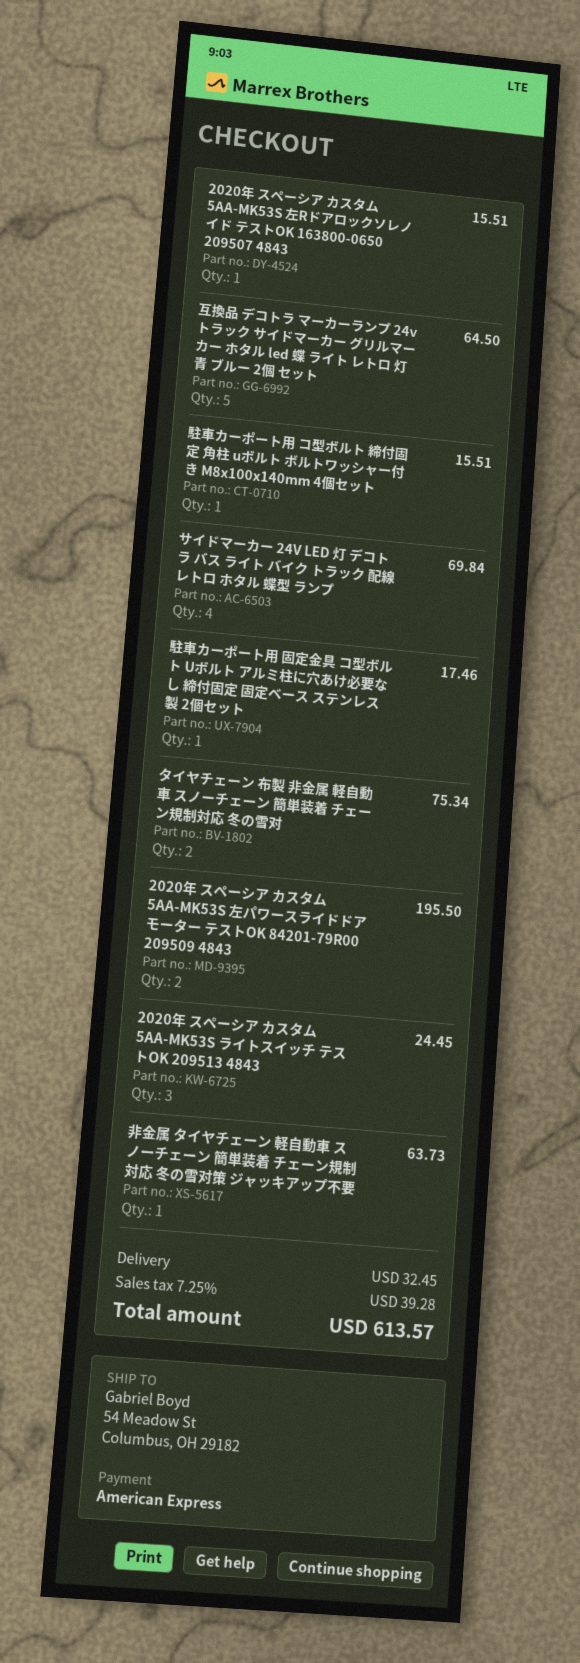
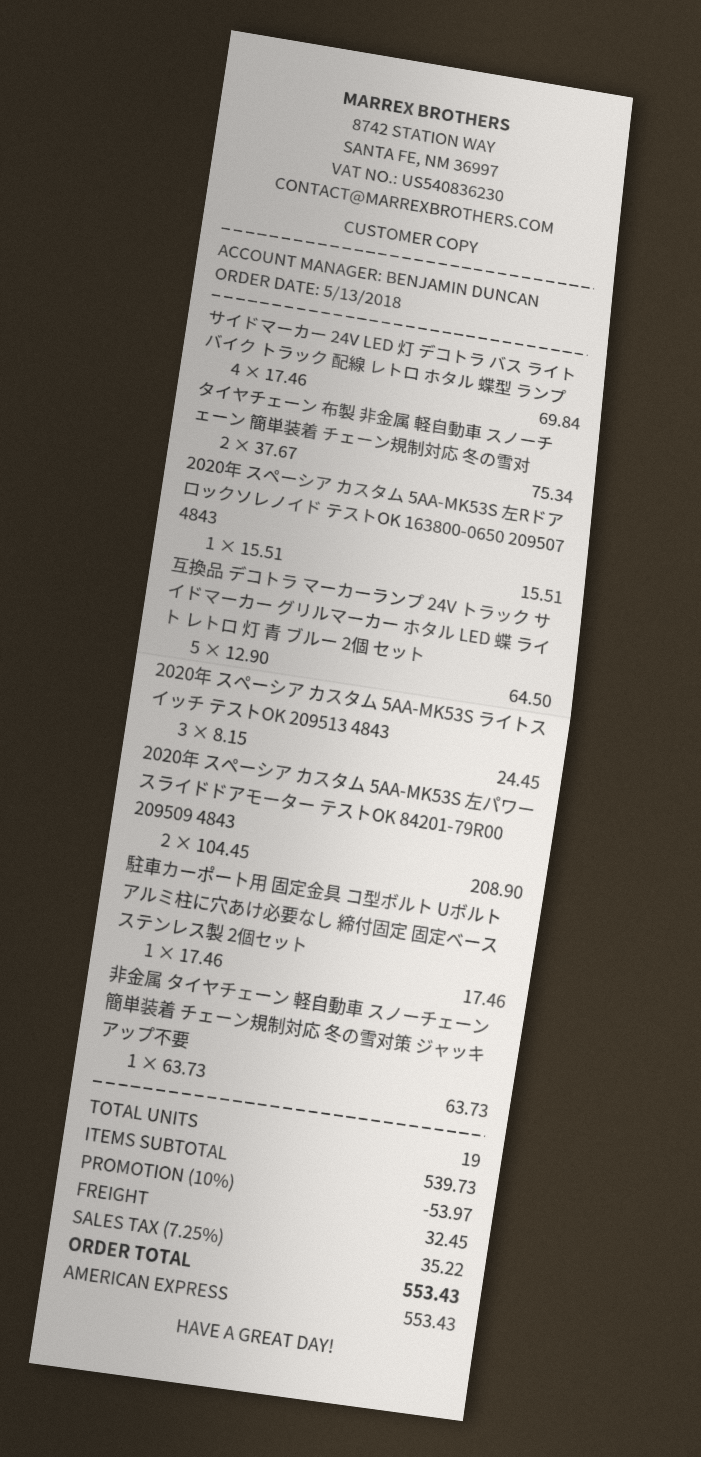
駐車カーポート用 コ型ボルト 締付固定 角柱 uボルト ボルトワッシャー付き M8x100x140mm 4個セット: 1 for 15.51 -> none
2020年 スペーシア カスタム 5AA-MK53S 左パワースライドドアモーター テストOK 84201-79R00 209509 4843: 2 for 195.50 -> 2 for 208.90
discount: none -> 10% = 53.97
tax: 7.25% = 39.28 -> 7.25% = 35.22
total: 613.57 -> 553.43

